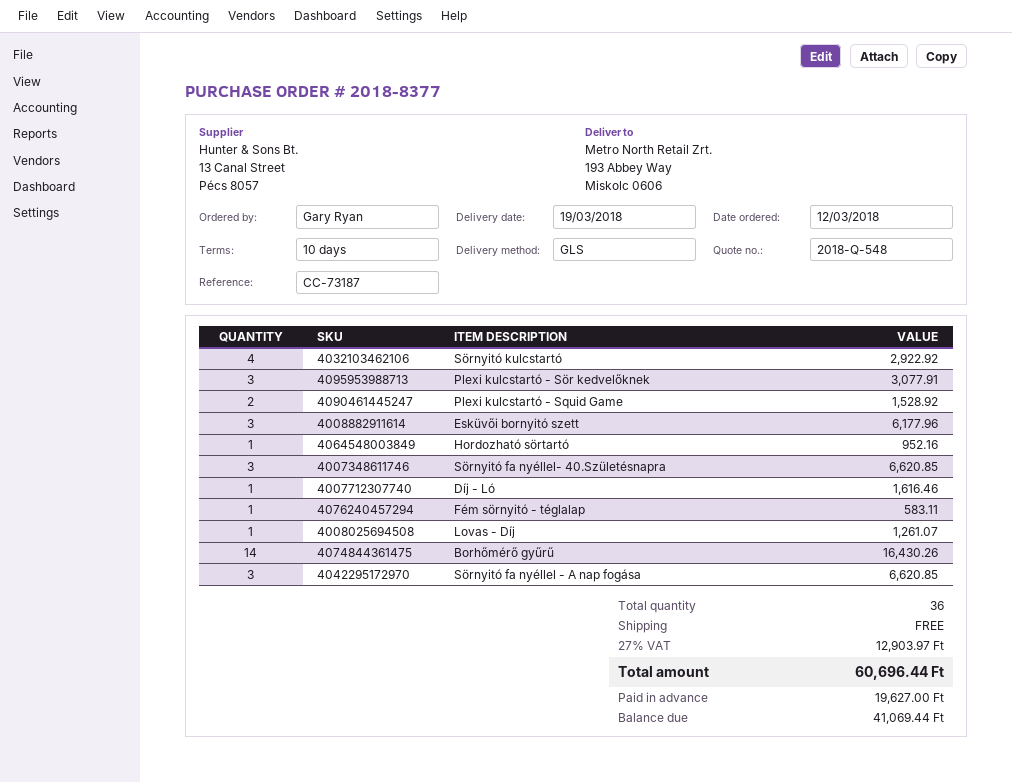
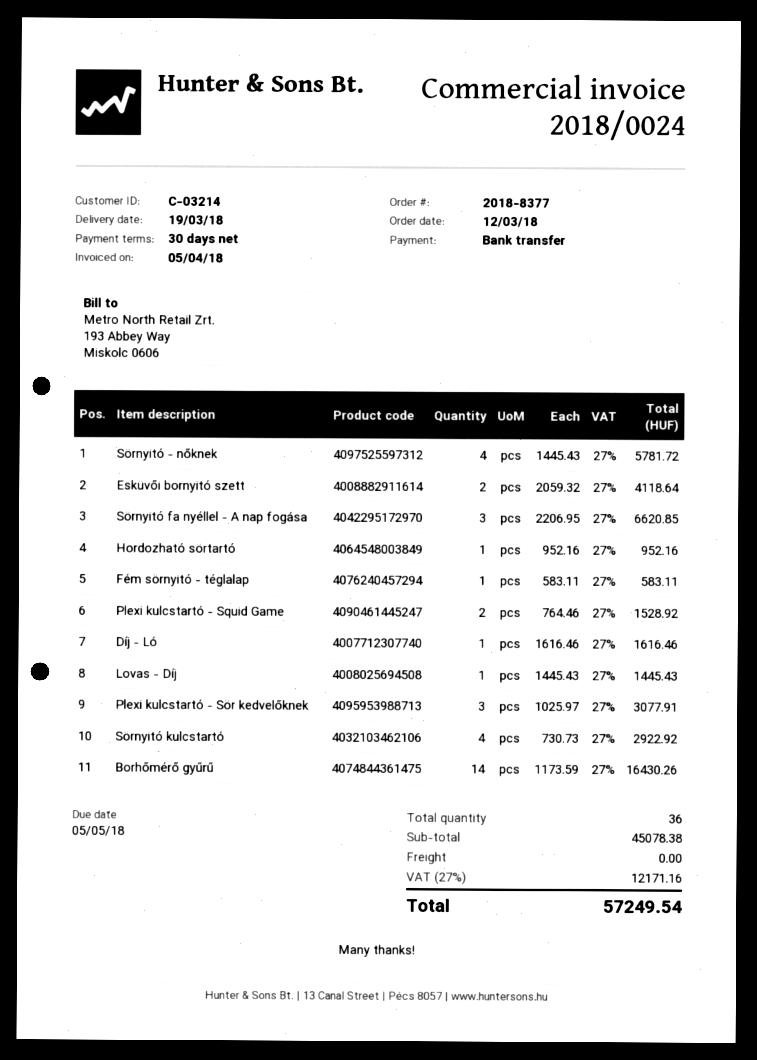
payment terms: 10 days -> 30 days
Esküvői bornyitó szett: 3 for 6177.96 -> 2 for 4118.64
Sörnyitó fa nyéllel- 40.Születésnapra: 3 for 6620.85 -> none
Lovas - Díj: 1 for 1261.07 -> 1 for 1445.43
Sörnyitó - nőknek: none -> 4 for 5781.72
tax: 27% = 12903.97 -> 27% = 12171.16
total: 60696.44 -> 57249.54

